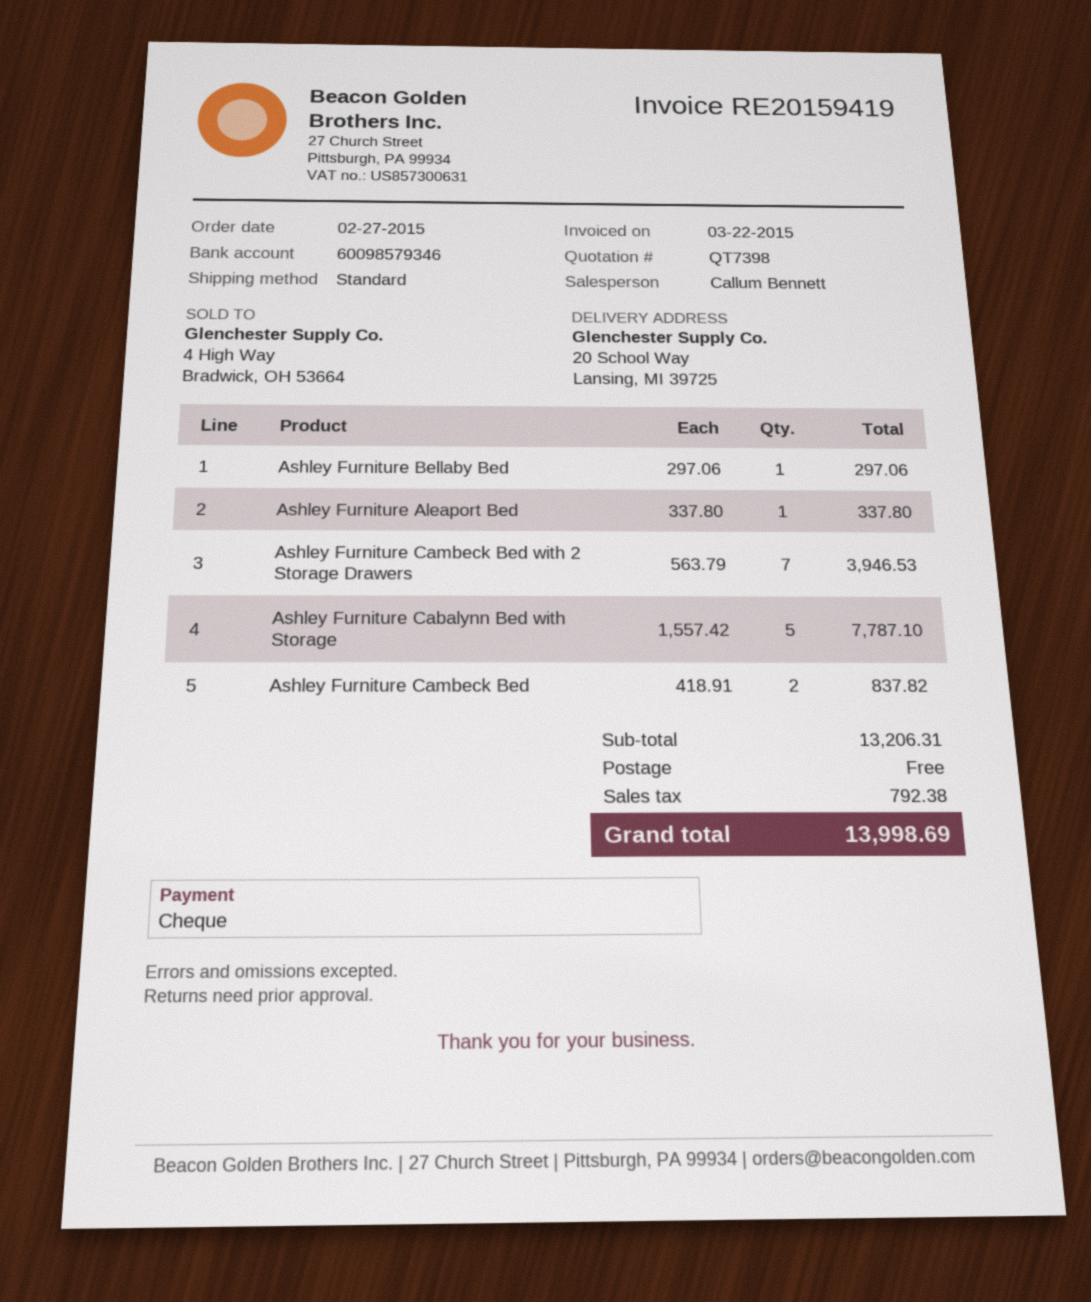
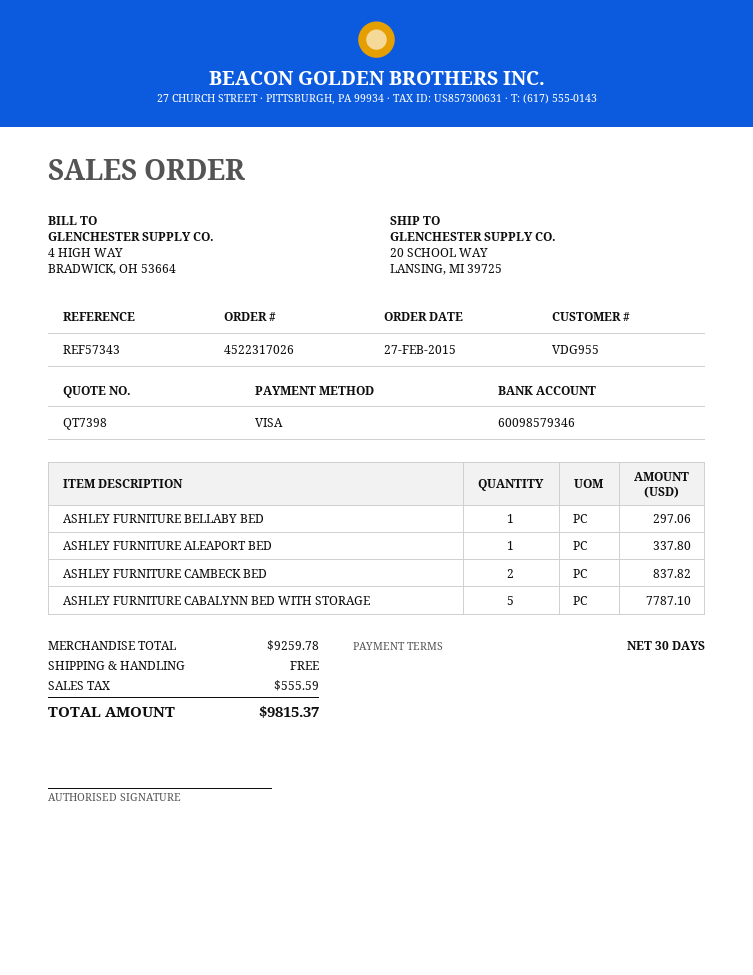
payment method: cheque -> Visa
Ashley Furniture Cambeck Bed with 2 Storage Drawers: 7 for 3946.53 -> none
subtotal: 13206.31 -> 9259.78
tax: 792.38 -> 555.59
total: 13998.69 -> 9815.37

